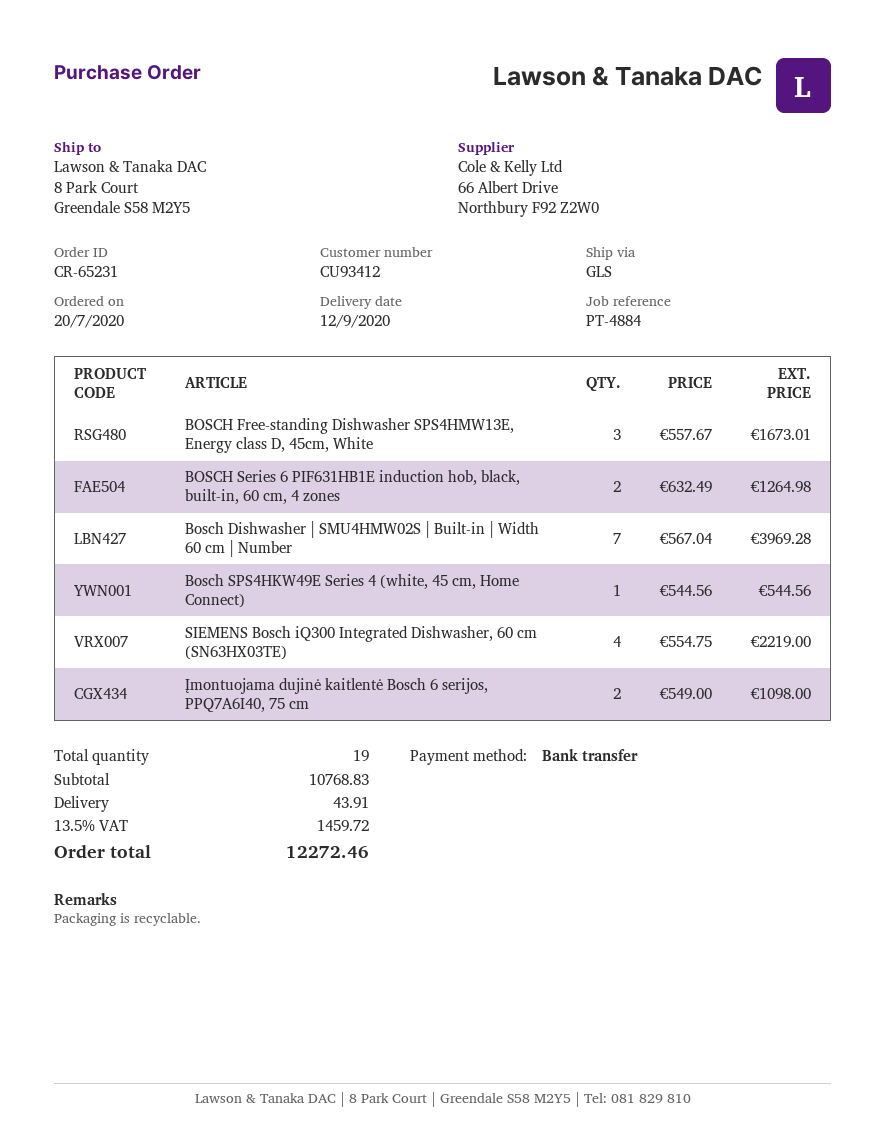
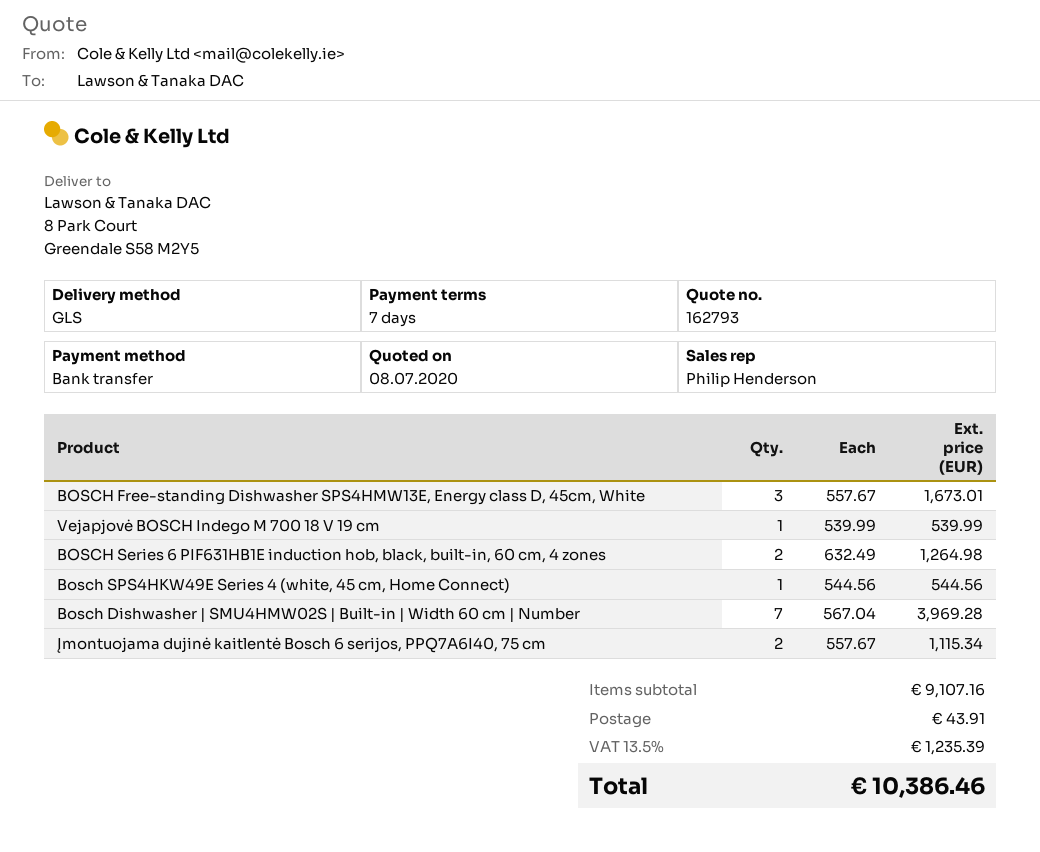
SIEMENS Bosch iQ300 Integrated Dishwasher, 60 cm (SN63HX03TE): 4 x 554.75 = 2219.00 -> none
Įmontuojama dujinė kaitlentė Bosch 6 serijos, PPQ7A6I40, 75 cm: 2 x 549.00 = 1098.00 -> 2 x 557.67 = 1115.34
Vejapjovė BOSCH Indego M 700 18 V 19 cm: none -> 1 x 539.99 = 539.99
subtotal: 10768.83 -> 9107.16
tax: 13.5% = 1459.72 -> 13.5% = 1235.39
total: 12272.46 -> 10386.46

